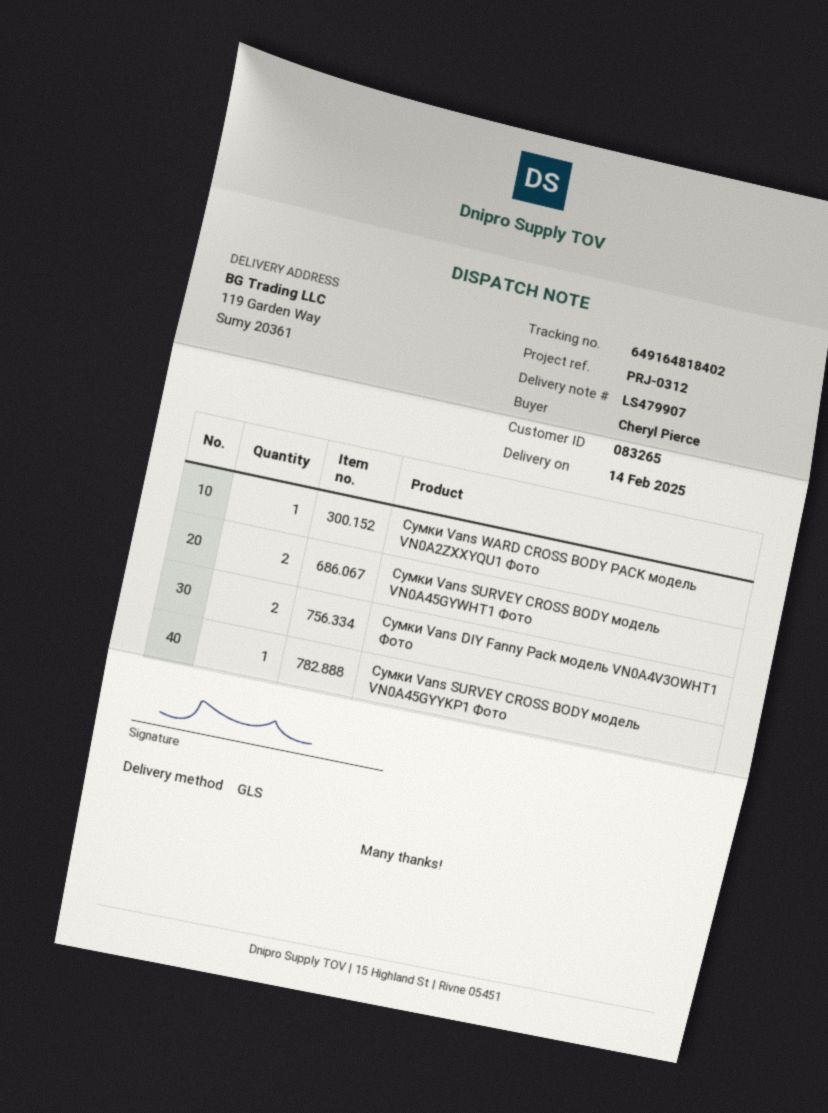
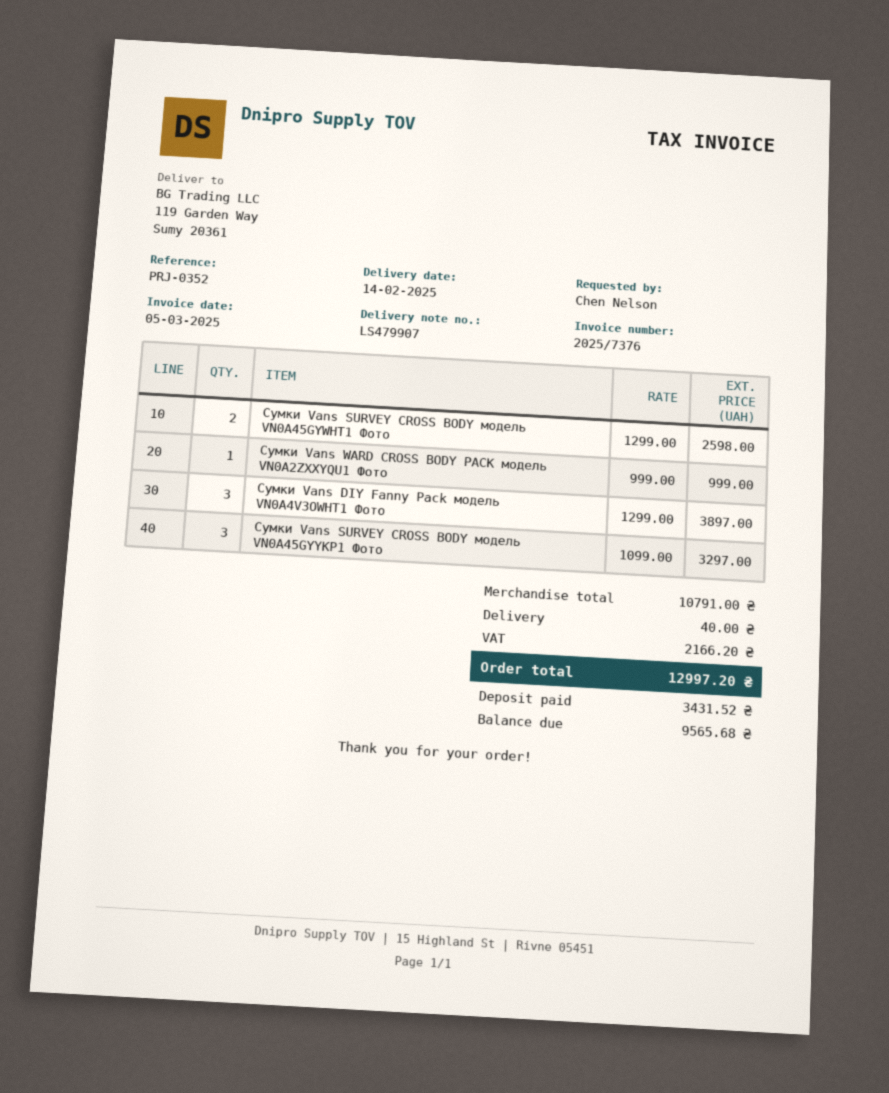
reference: PRJ-0312 -> PRJ-0352
ordered by: Cheryl Pierce -> Chen Nelson
Сумки Vans DIY Fanny Pack модель VN0A4V3OWHT1 Фото: 2 -> 3
Сумки Vans SURVEY CROSS BODY модель VN0A45GYYKP1 Фото: 1 -> 3

